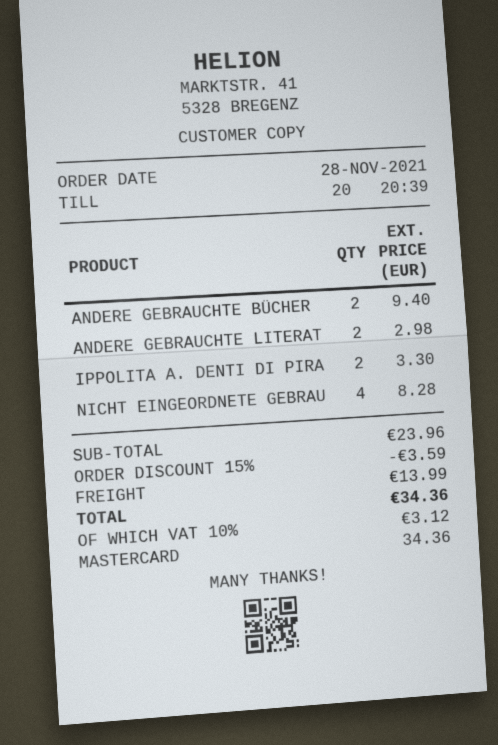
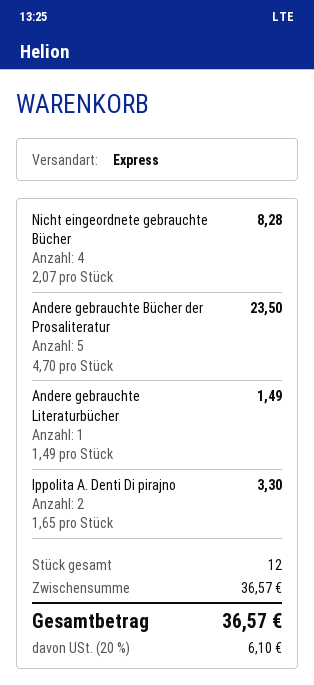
ANDERE GEBRAUCHTE BÜCHER: 2 for 9.40 -> 5 for 23.50
ANDERE GEBRAUCHTE LITERAT: 2 for 2.98 -> 1 for 1.49
subtotal: 23.96 -> 36.57
discount: 15% = 3.59 -> none
shipping: 13.99 -> none
tax: 10% = 3.12 -> 20% = 6.10
total: 34.36 -> 36.57

